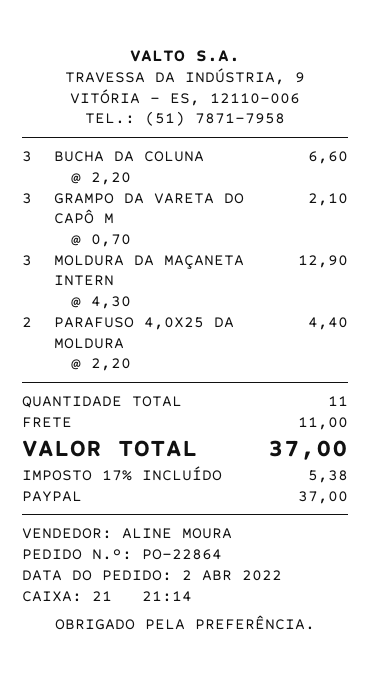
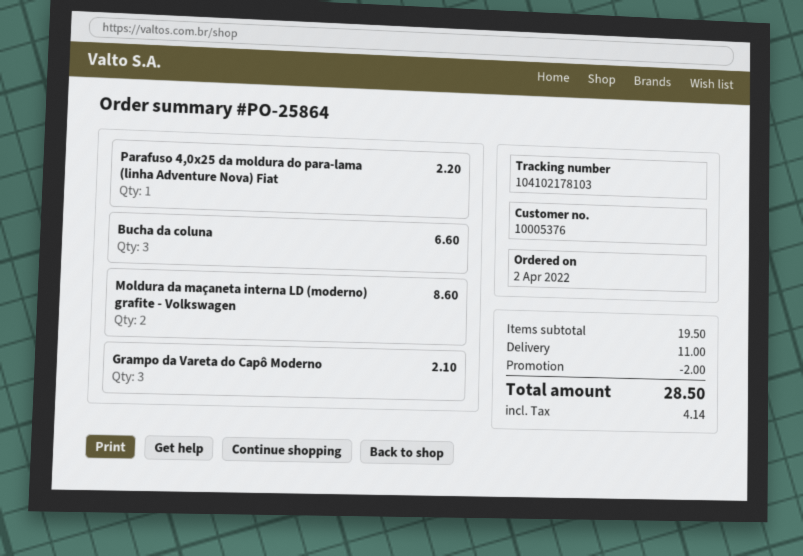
order number: PO-22864 -> PO-25864
MOLDURA DA MAÇANETA INTERN: 3 for 12.90 -> 2 for 8.60
PARAFUSO 4,0X25 DA MOLDURA: 2 for 4.40 -> 1 for 2.20
discount: none -> 2.00
tax: 5.38 -> 4.14
total: 37.00 -> 28.50

